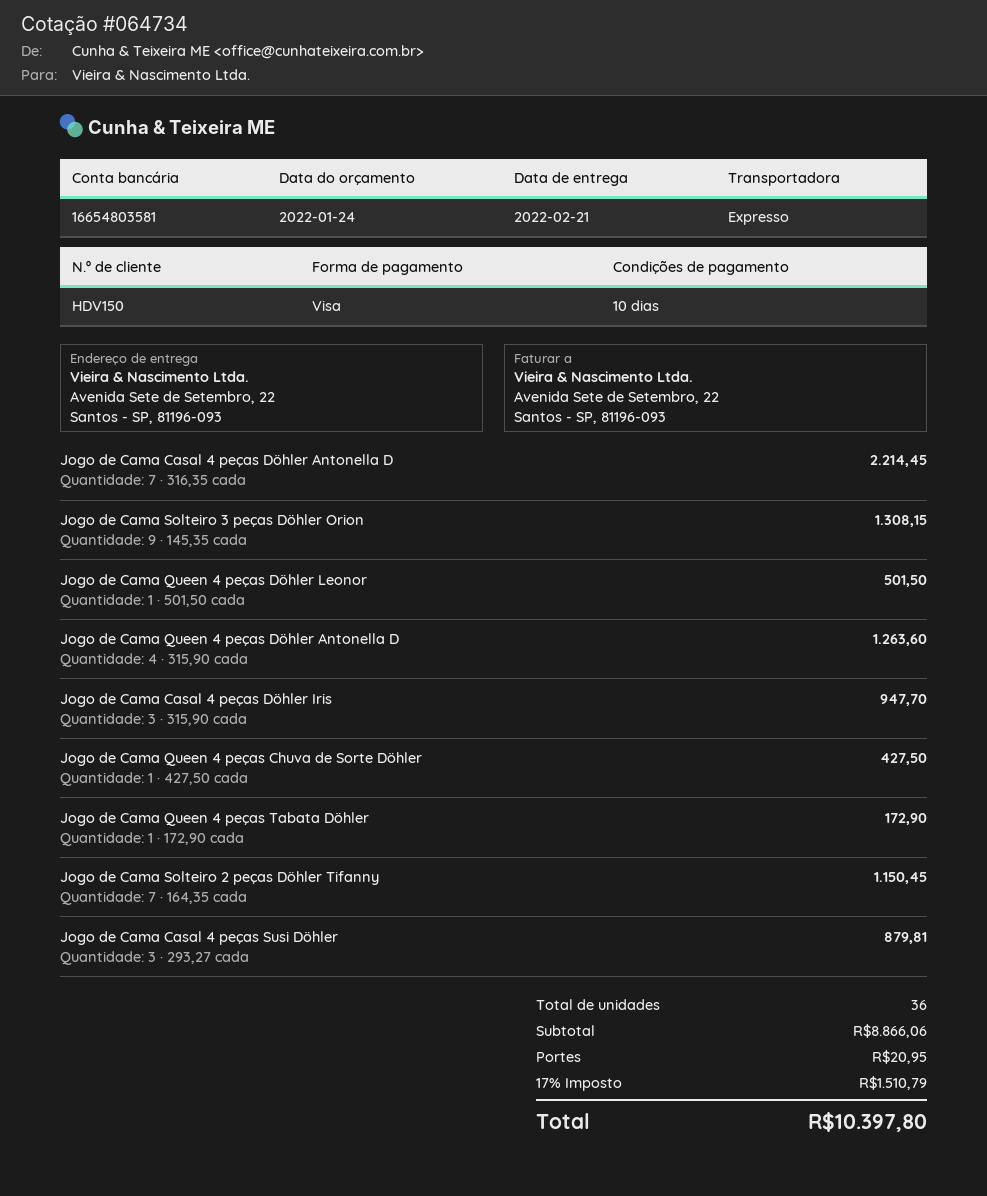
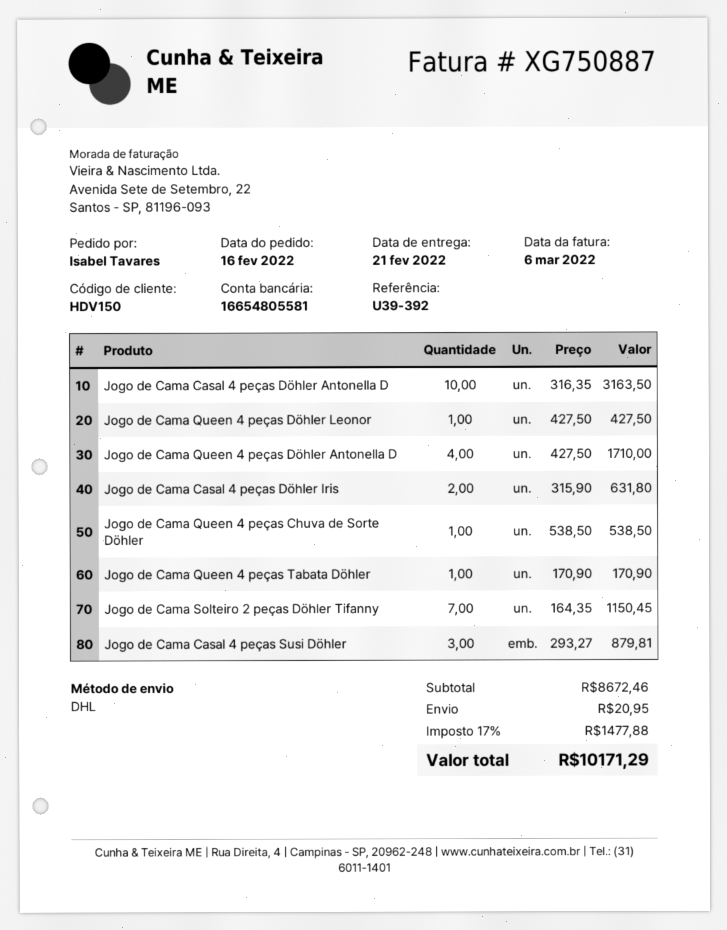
bank account: 16654803581 -> 16654805581
shipping method: express -> DHL
Jogo de Cama Casal 4 peças Döhler Antonella D: 7 x 316.35 = 2214.45 -> 10 x 316.35 = 3163.50
Jogo de Cama Solteiro 3 peças Döhler Orion: 9 x 145.35 = 1308.15 -> none
Jogo de Cama Queen 4 peças Döhler Leonor: 1 x 501.50 = 501.50 -> 1 x 427.50 = 427.50
Jogo de Cama Queen 4 peças Döhler Antonella D: 4 x 315.90 = 1263.60 -> 4 x 427.50 = 1710.00
Jogo de Cama Casal 4 peças Döhler Iris: 3 x 315.90 = 947.70 -> 2 x 315.90 = 631.80
Jogo de Cama Queen 4 peças Chuva de Sorte Döhler: 1 x 427.50 = 427.50 -> 1 x 538.50 = 538.50
Jogo de Cama Queen 4 peças Tabata Döhler: 1 x 172.90 = 172.90 -> 1 x 170.90 = 170.90
subtotal: 8866.06 -> 8672.46
tax: 17% = 1510.79 -> 17% = 1477.88
total: 10397.80 -> 10171.29

